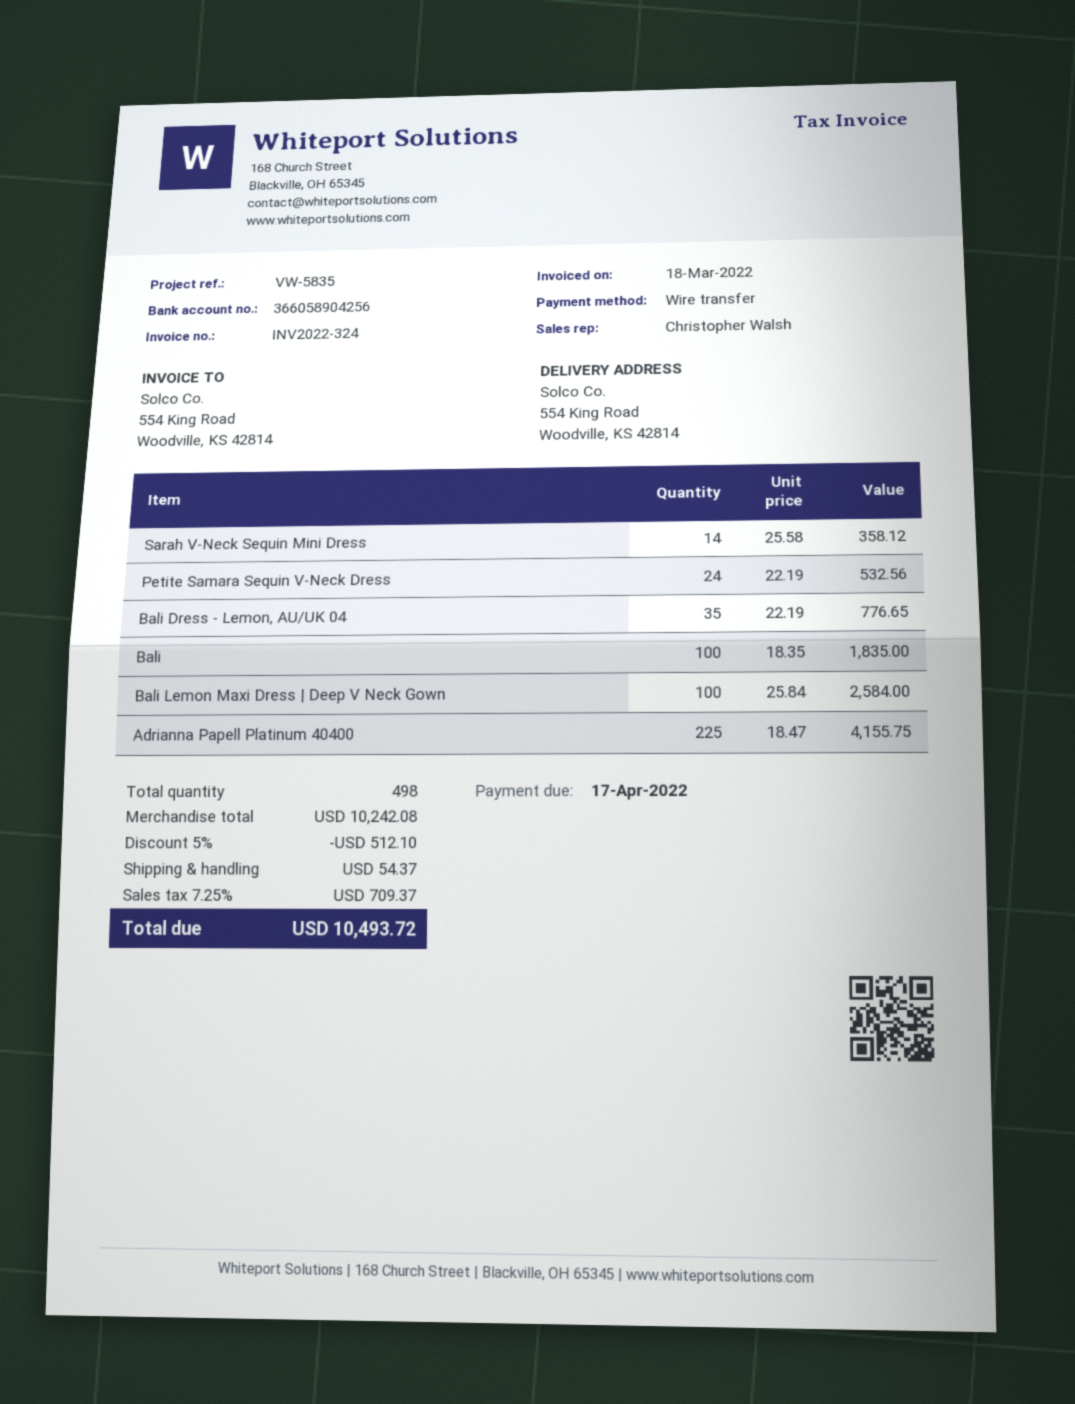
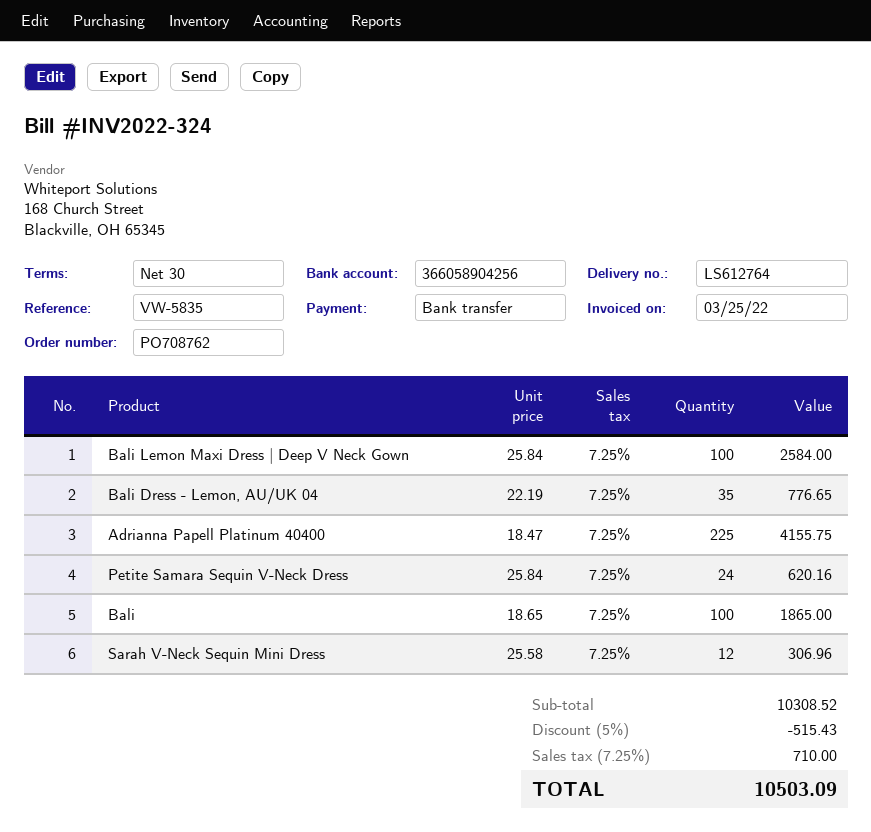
invoice date: 2022-03-18 -> 2022-03-25
Sarah V-Neck Sequin Mini Dress: 14 x 25.58 = 358.12 -> 12 x 25.58 = 306.96
Petite Samara Sequin V-Neck Dress: 24 x 22.19 = 532.56 -> 24 x 25.84 = 620.16
Bali: 100 x 18.35 = 1835.00 -> 100 x 18.65 = 1865.00
subtotal: 10242.08 -> 10308.52
discount: 5% = 512.10 -> 5% = 515.43
shipping: 54.37 -> none
tax: 7.25% = 709.37 -> 7.25% = 710.00
total: 10493.72 -> 10503.09

